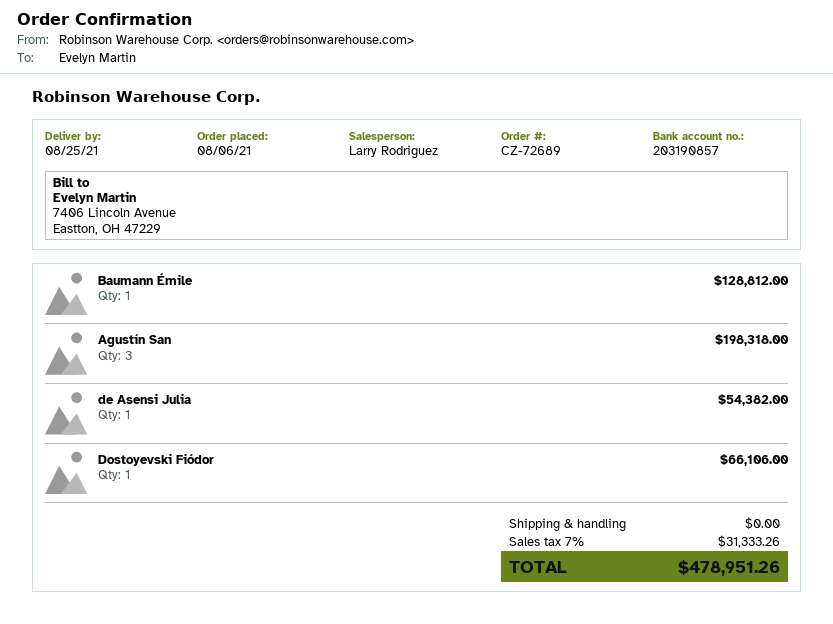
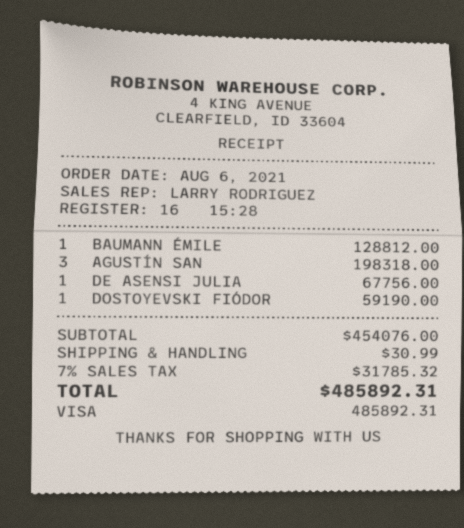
de Asensi Julia: 1 for 54382.00 -> 1 for 67756.00
Dostoyevski Fiódor: 1 for 66106.00 -> 1 for 59190.00
shipping: 0.00 -> 30.99
tax: 7% = 31333.26 -> 7% = 31785.32
total: 478951.26 -> 485892.31

